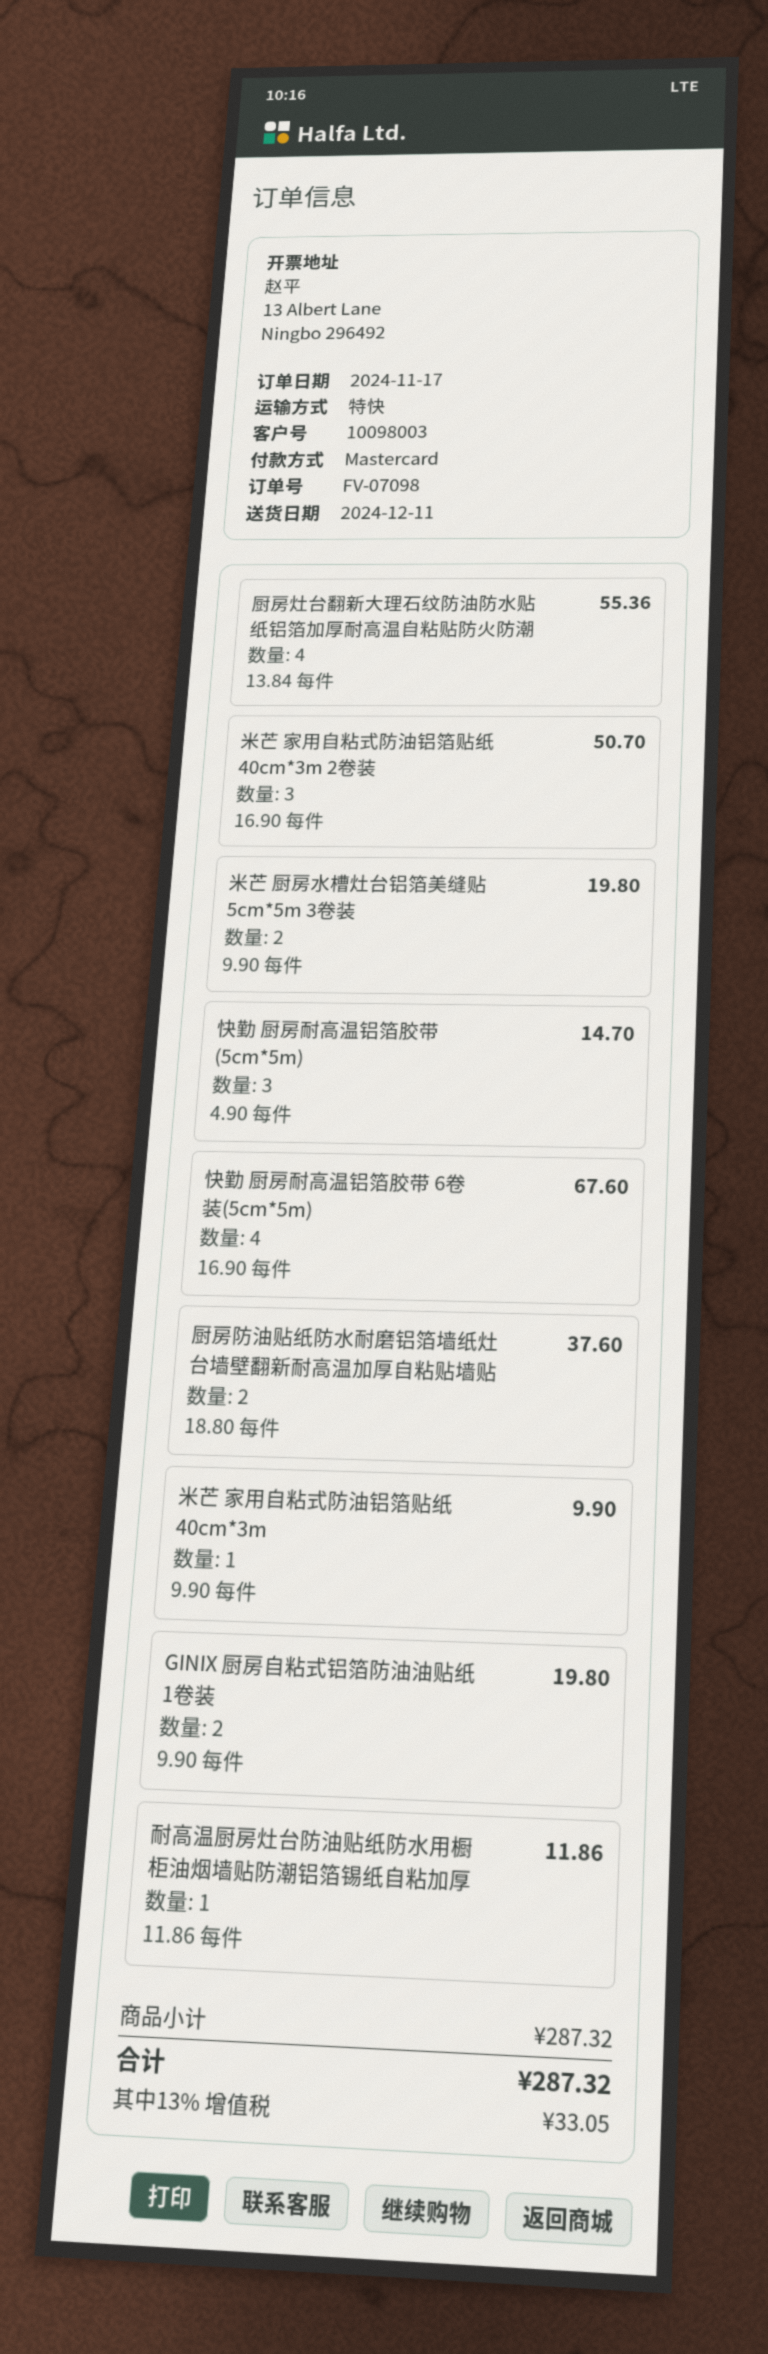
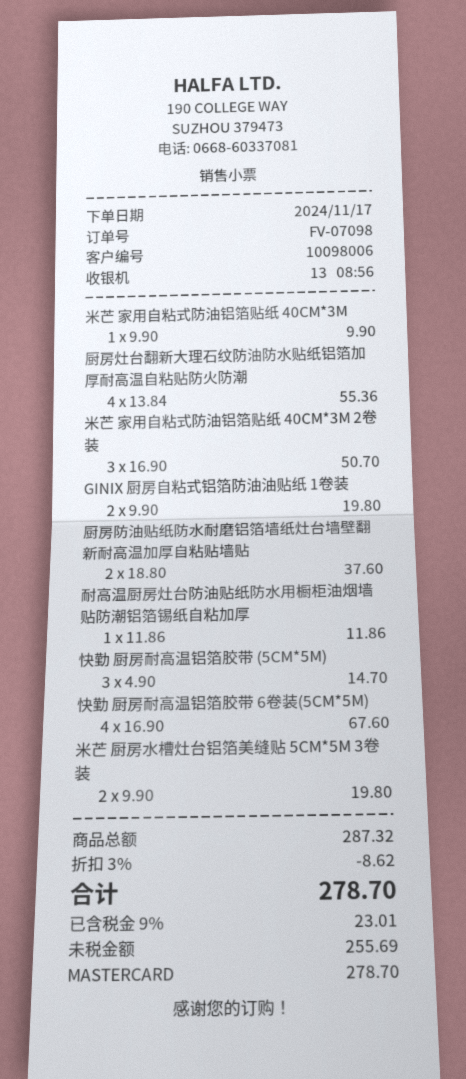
customer number: 10098003 -> 10098006
discount: none -> 3% = 8.62
tax: 13% = 33.05 -> 9% = 23.01
total: 287.32 -> 278.70

